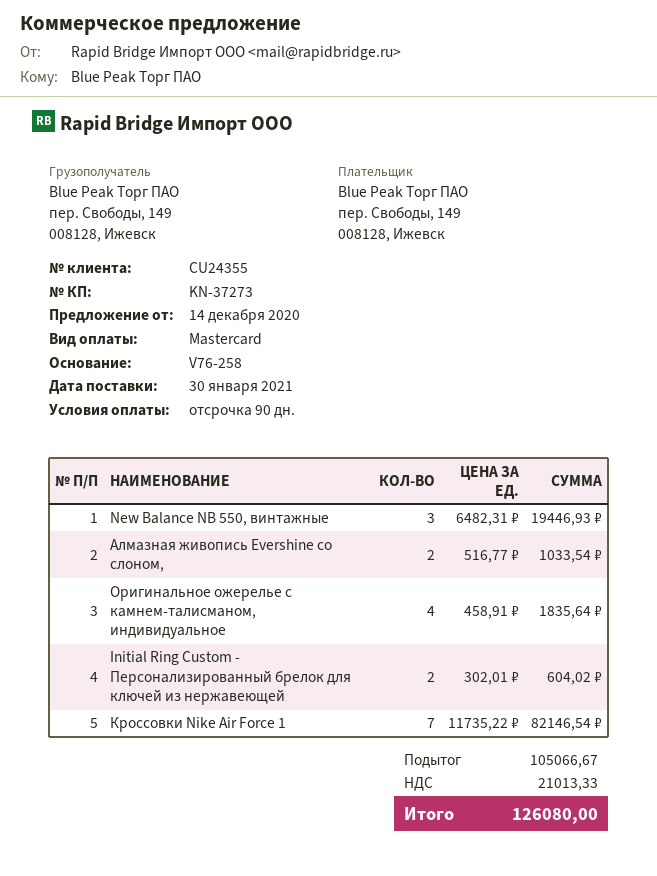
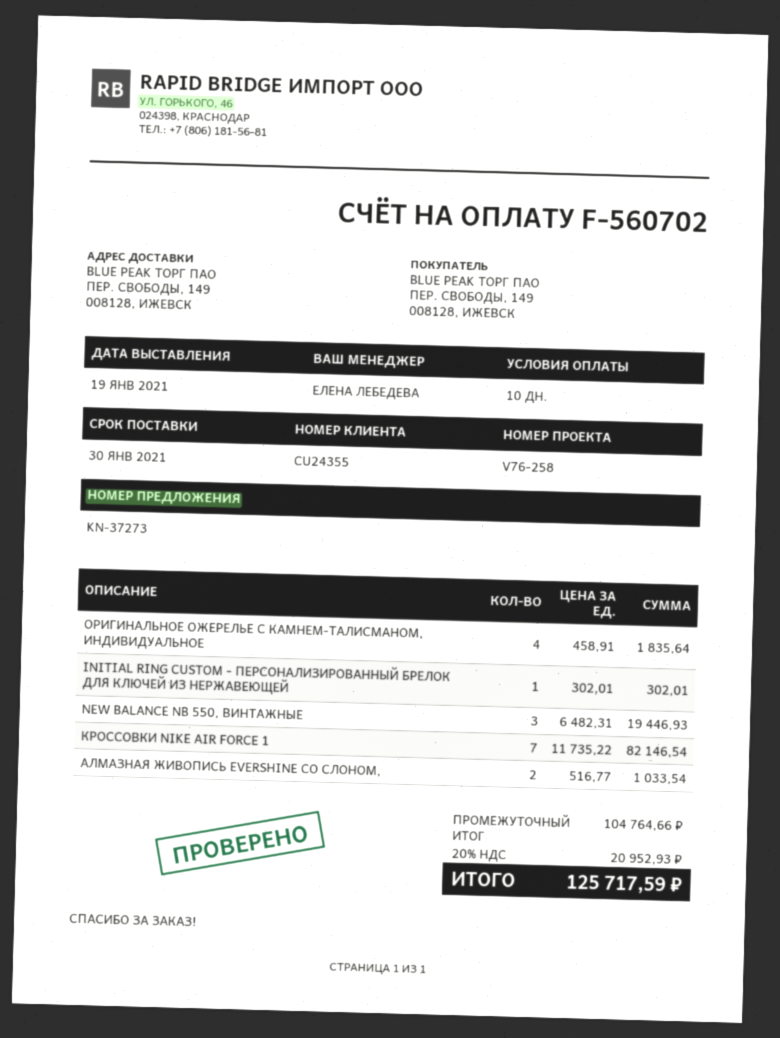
payment terms: 90 days -> 10 days
Initial Ring Custom - Персонализированный брелок для ключей из нержавеющей: 2 x 302.01 = 604.02 -> 1 x 302.01 = 302.01
subtotal: 105066.67 -> 104764.66
tax: 21013.33 -> 20952.93
total: 126080.00 -> 125717.59

